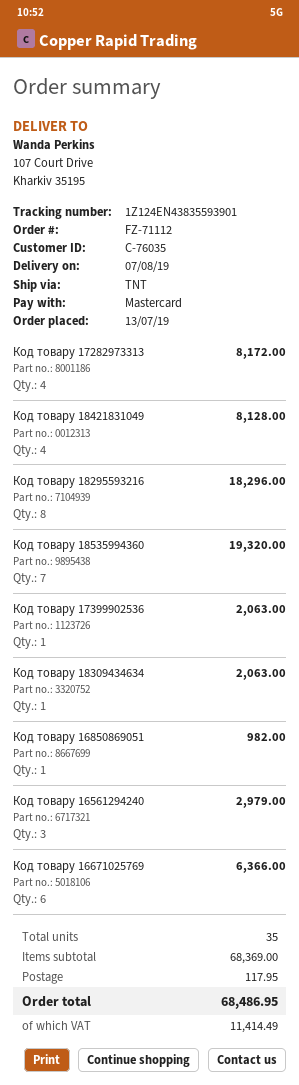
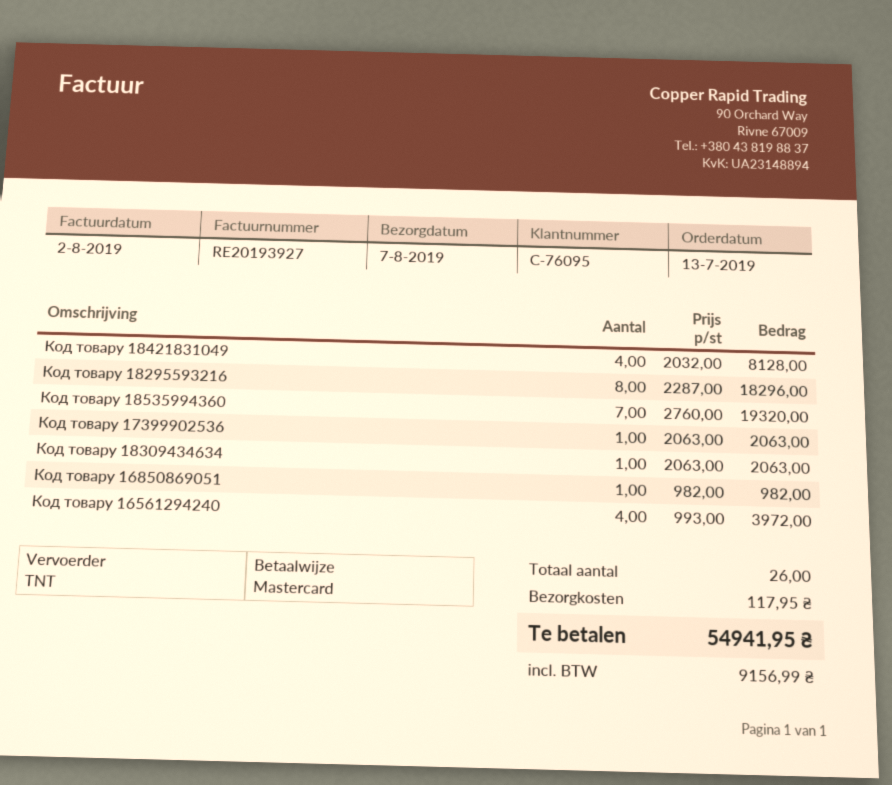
customer number: C-76035 -> C-76095
Код товару 17282973313: 4 for 8172.00 -> none
Код товару 16561294240: 3 for 2979.00 -> 4 for 3972.00
Код товару 16671025769: 6 for 6366.00 -> none
total quantity: 35 -> 26
tax: 11414.49 -> 9156.99
total: 68486.95 -> 54941.95

